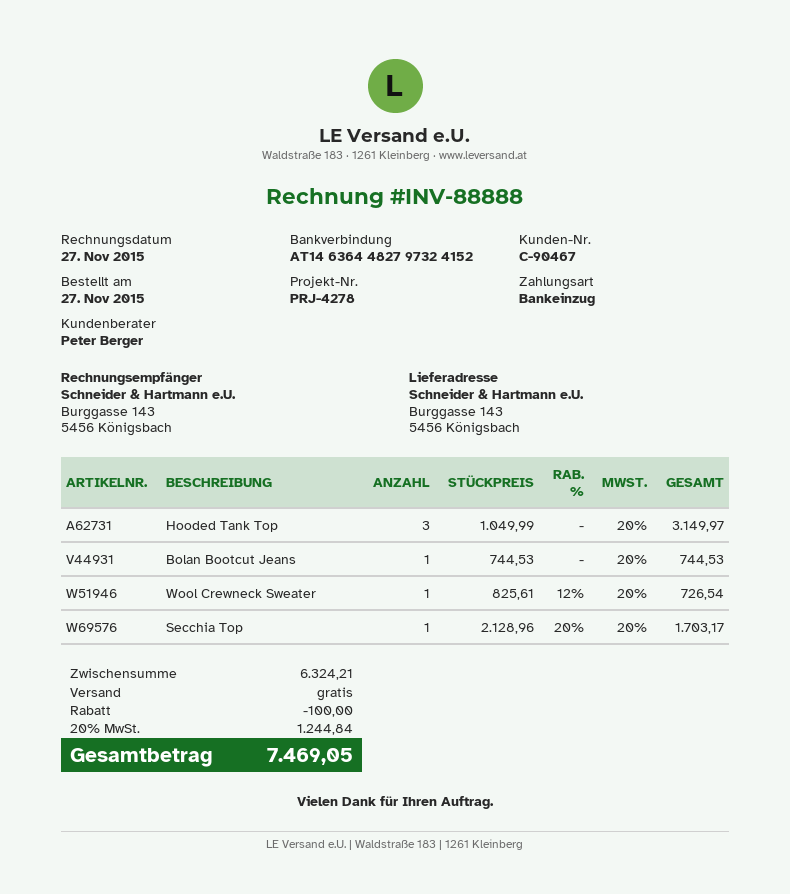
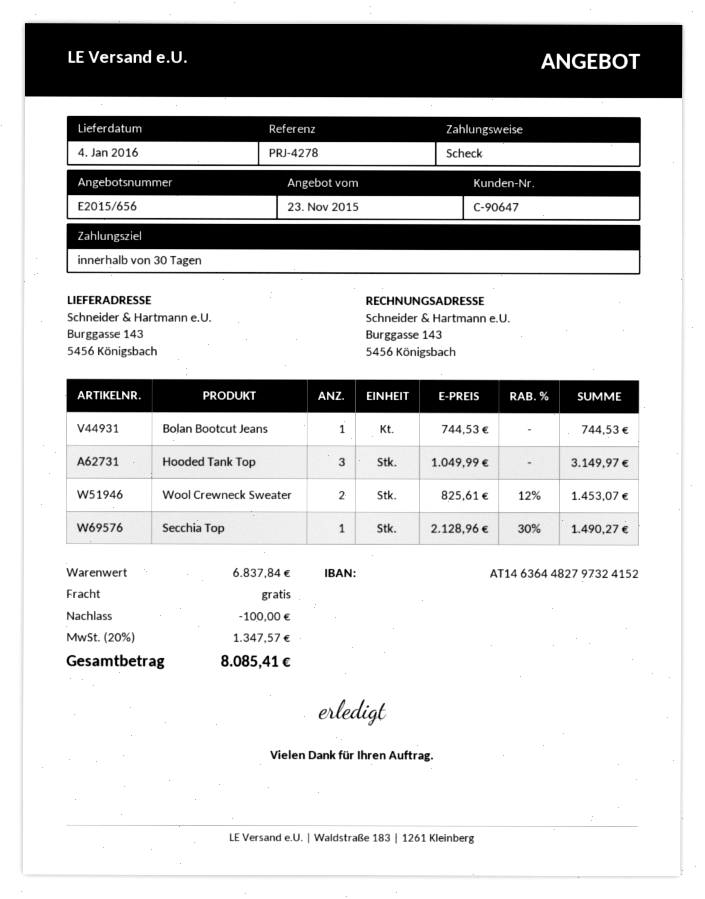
customer number: C-90467 -> C-90647
payment method: direct debit -> cheque
Wool Crewneck Sweater: 1 x 825.61 - 12% = 726.54 -> 2 x 825.61 - 12% = 1453.07
Secchia Top: 1 x 2128.96 - 20% = 1703.17 -> 1 x 2128.96 - 30% = 1490.27
subtotal: 6324.21 -> 6837.84
tax: 20% = 1244.84 -> 20% = 1347.57
total: 7469.05 -> 8085.41

